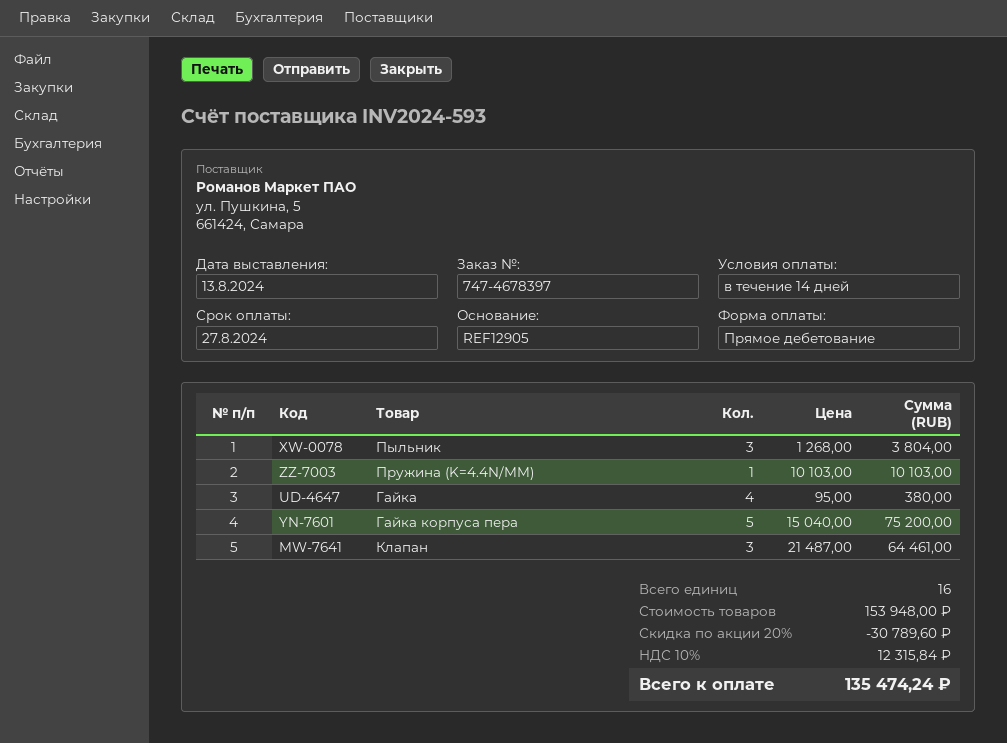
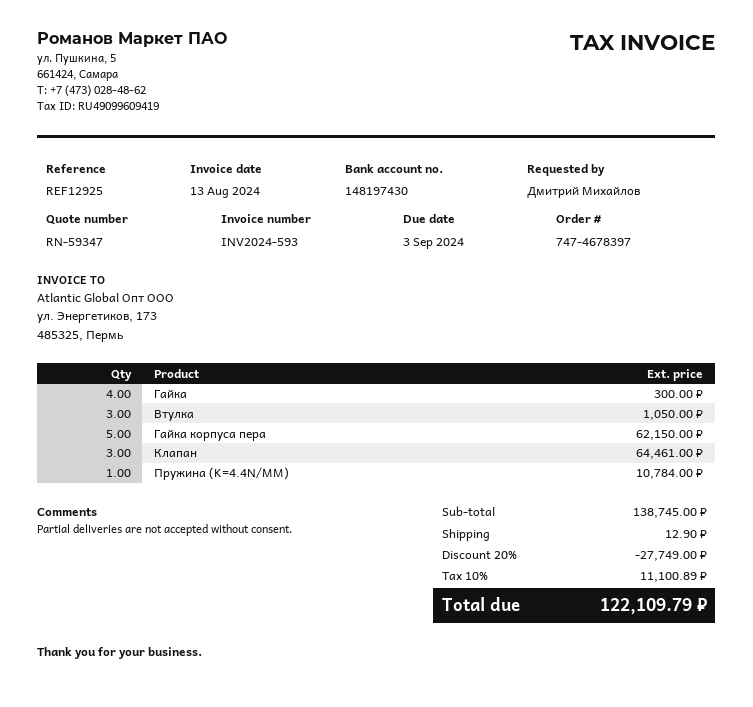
due date: 2024-08-27 -> 2024-09-03
reference: REF12905 -> REF12925
Пыльник: 3 for 3804.00 -> none
Пружина (K=4.4N/MM): 1 for 10103.00 -> 1 for 10784.00
Гайка: 4 for 380.00 -> 4 for 300.00
Гайка корпуса пера: 5 for 75200.00 -> 5 for 62150.00
Втулка: none -> 3 for 1050.00
subtotal: 153948.00 -> 138745.00
discount: 20% = 30789.60 -> 20% = 27749.00
shipping: none -> 12.90
tax: 10% = 12315.84 -> 10% = 11100.89
total: 135474.24 -> 122109.79

